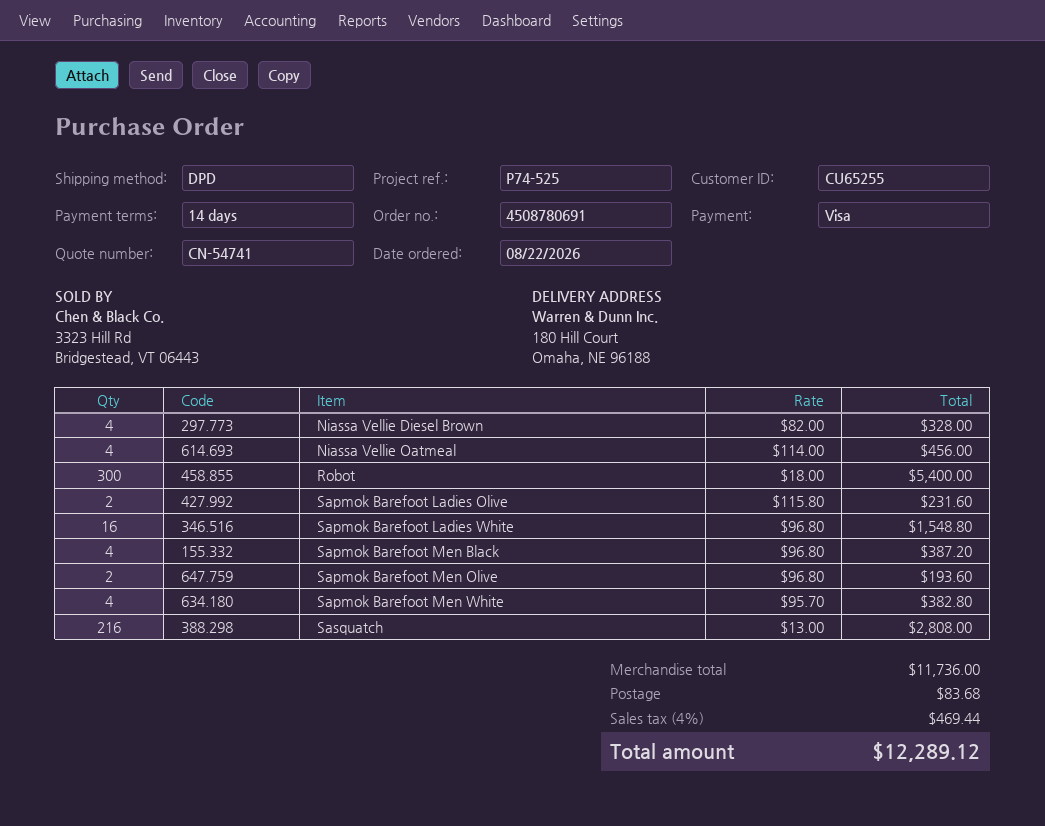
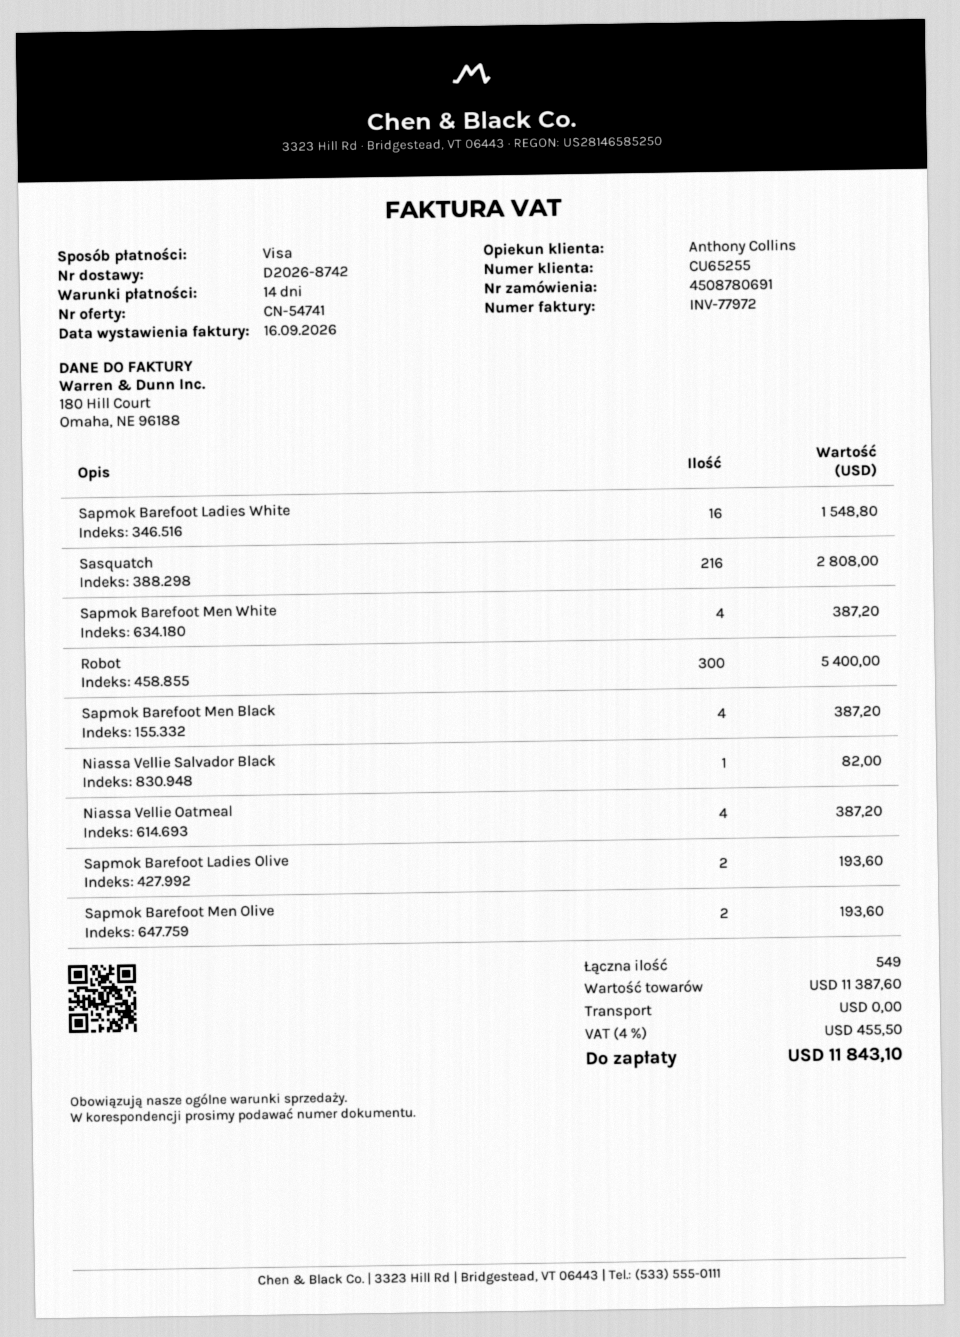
Niassa Vellie Diesel Brown: 4 for 328.00 -> none
Niassa Vellie Oatmeal: 4 for 456.00 -> 4 for 387.20
Sapmok Barefoot Ladies Olive: 2 for 231.60 -> 2 for 193.60
Sapmok Barefoot Men White: 4 for 382.80 -> 4 for 387.20
Niassa Vellie Salvador Black: none -> 1 for 82.00
subtotal: 11736.00 -> 11387.60
shipping: 83.68 -> 0.00
tax: 4% = 469.44 -> 4% = 455.50
total: 12289.12 -> 11843.10

